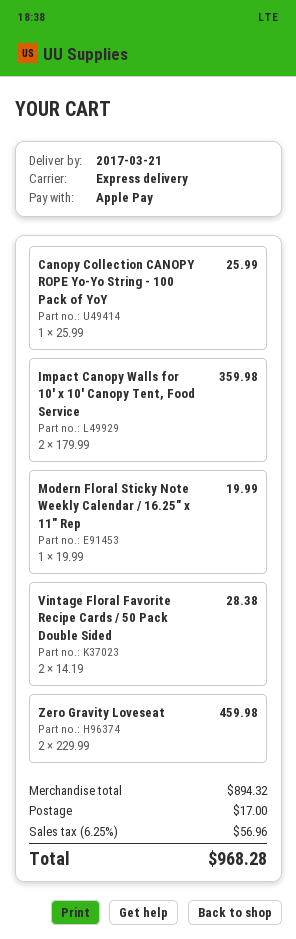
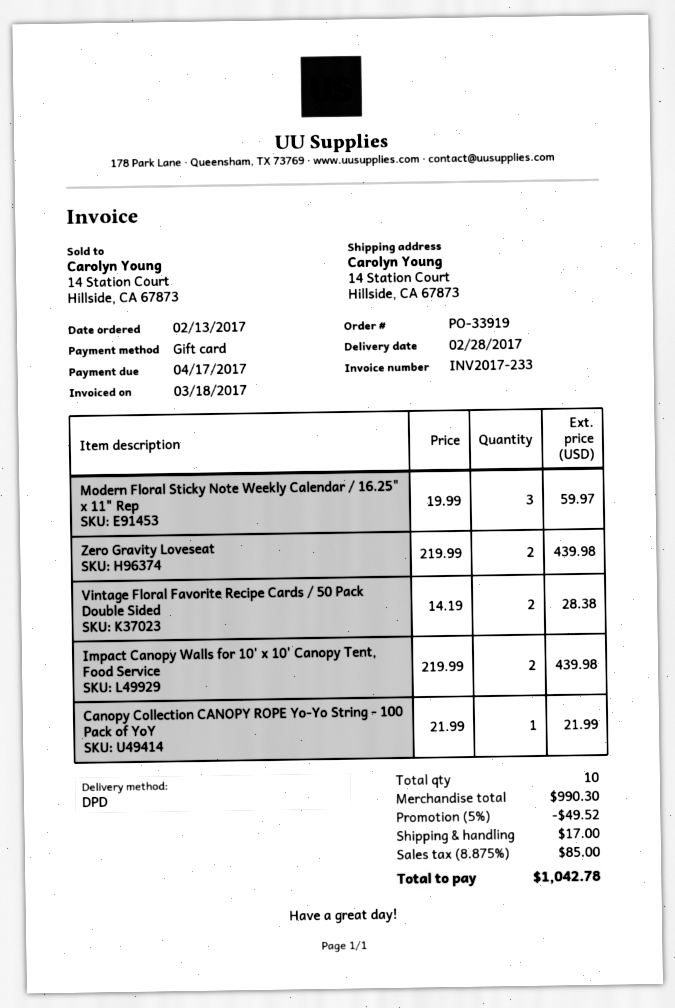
delivery date: 2017-03-21 -> 2017-02-28
payment method: Apple Pay -> gift card
shipping method: express -> DPD
Canopy Collection CANOPY ROPE Yo-Yo String - 100 Pack of YoY: 1 x 25.99 = 25.99 -> 1 x 21.99 = 21.99
Impact Canopy Walls for 10' x 10' Canopy Tent, Food Service: 2 x 179.99 = 359.98 -> 2 x 219.99 = 439.98
Modern Floral Sticky Note Weekly Calendar / 16.25" x 11" Rep: 1 x 19.99 = 19.99 -> 3 x 19.99 = 59.97
Zero Gravity Loveseat: 2 x 229.99 = 459.98 -> 2 x 219.99 = 439.98
subtotal: 894.32 -> 990.30
discount: none -> 5% = 49.52
tax: 6.25% = 56.96 -> 8.875% = 85.00
total: 968.28 -> 1042.78

